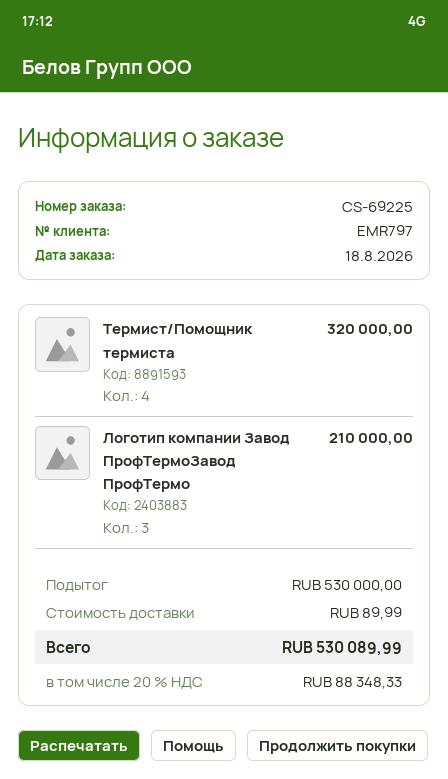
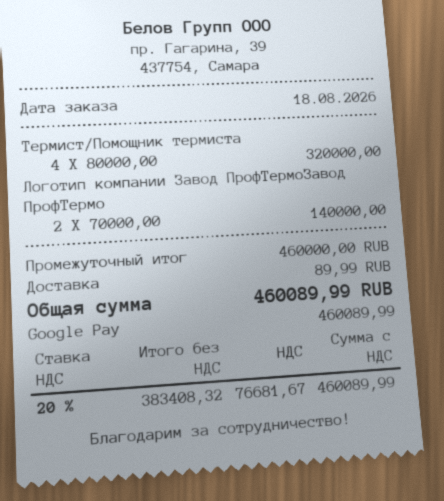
Логотип компании Завод ПрофТермоЗавод ПрофТермо: 3 for 210000.00 -> 2 for 140000.00
subtotal: 530000.00 -> 460000.00
tax: 20% = 88348.33 -> 20% = 76681.67
total: 530089.99 -> 460089.99

